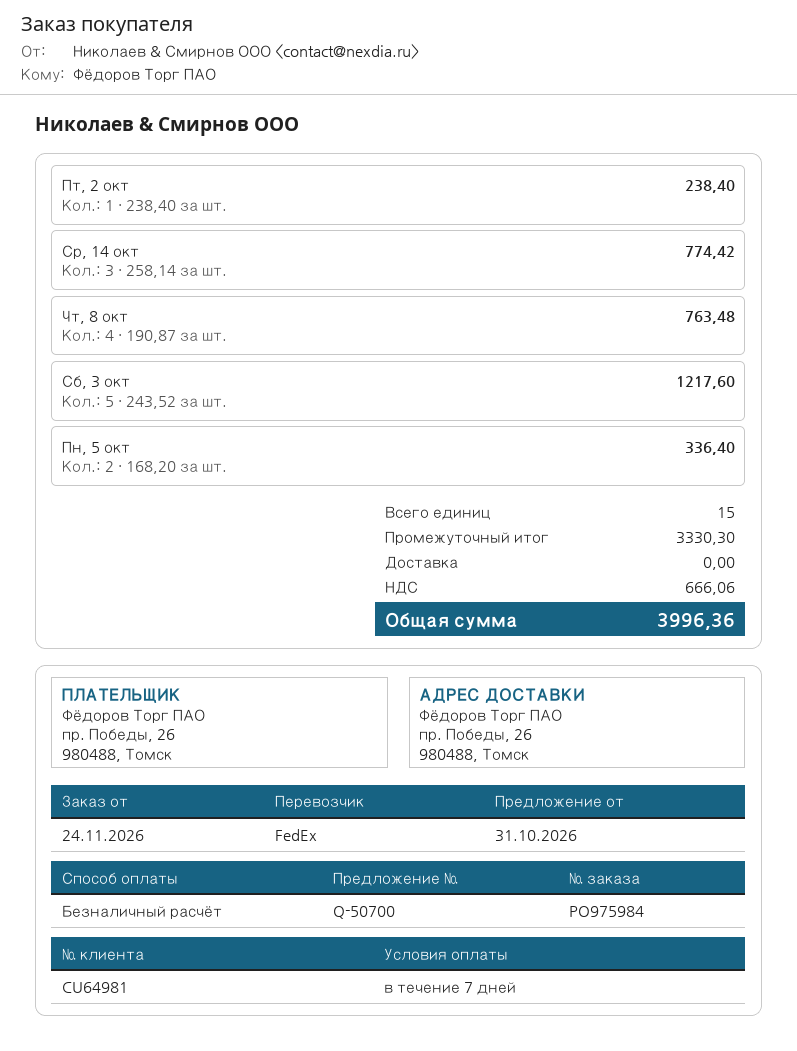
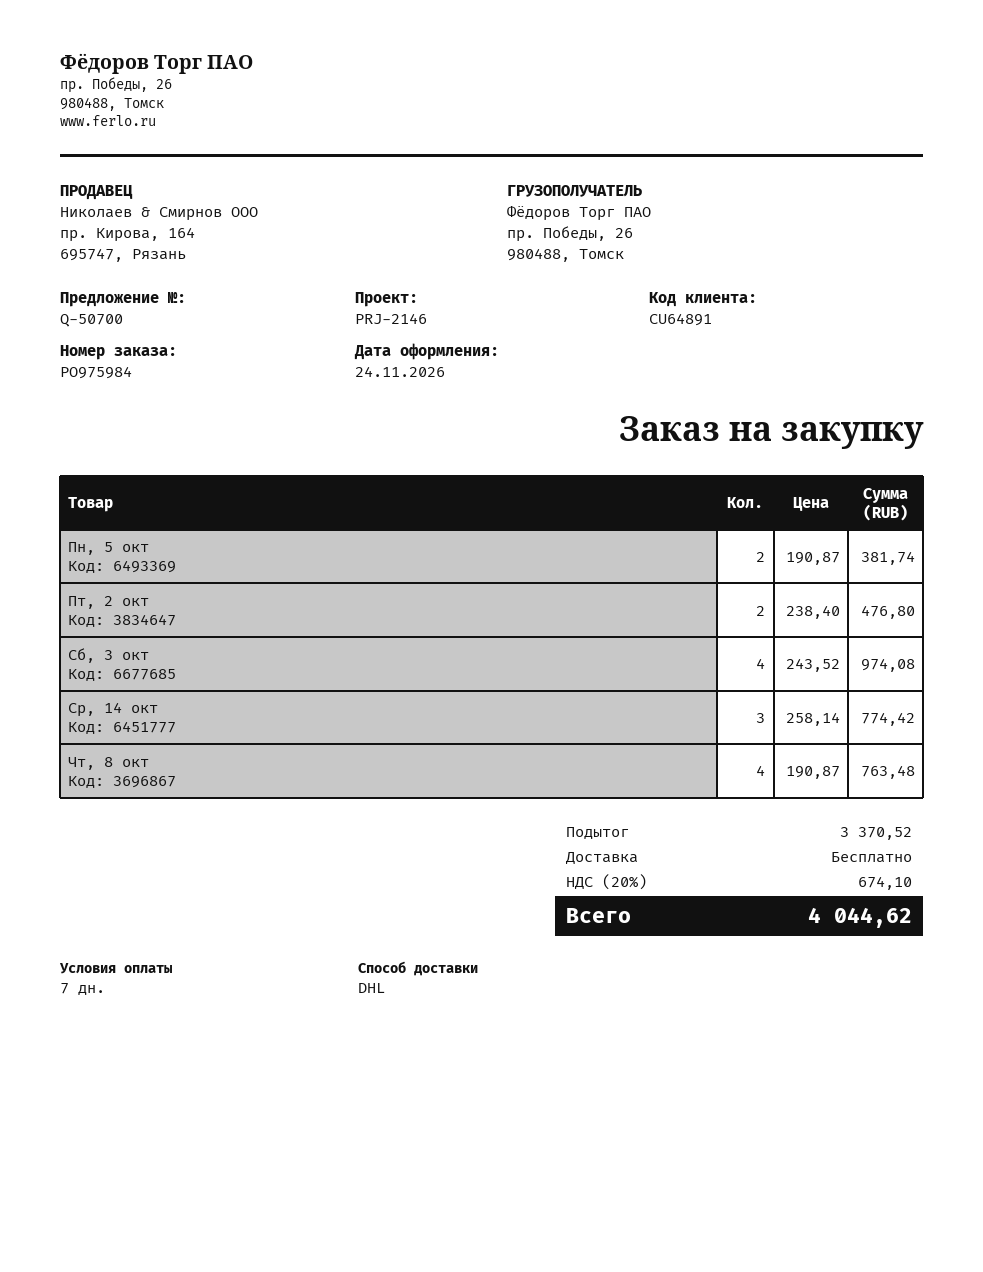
customer number: CU64981 -> CU64891
shipping method: FedEx -> DHL
Пт, 2 окт: 1 x 238.40 = 238.40 -> 2 x 238.40 = 476.80
Сб, 3 окт: 5 x 243.52 = 1217.60 -> 4 x 243.52 = 974.08
Пн, 5 окт: 2 x 168.20 = 336.40 -> 2 x 190.87 = 381.74
subtotal: 3330.30 -> 3370.52
tax: 666.06 -> 674.10
total: 3996.36 -> 4044.62

